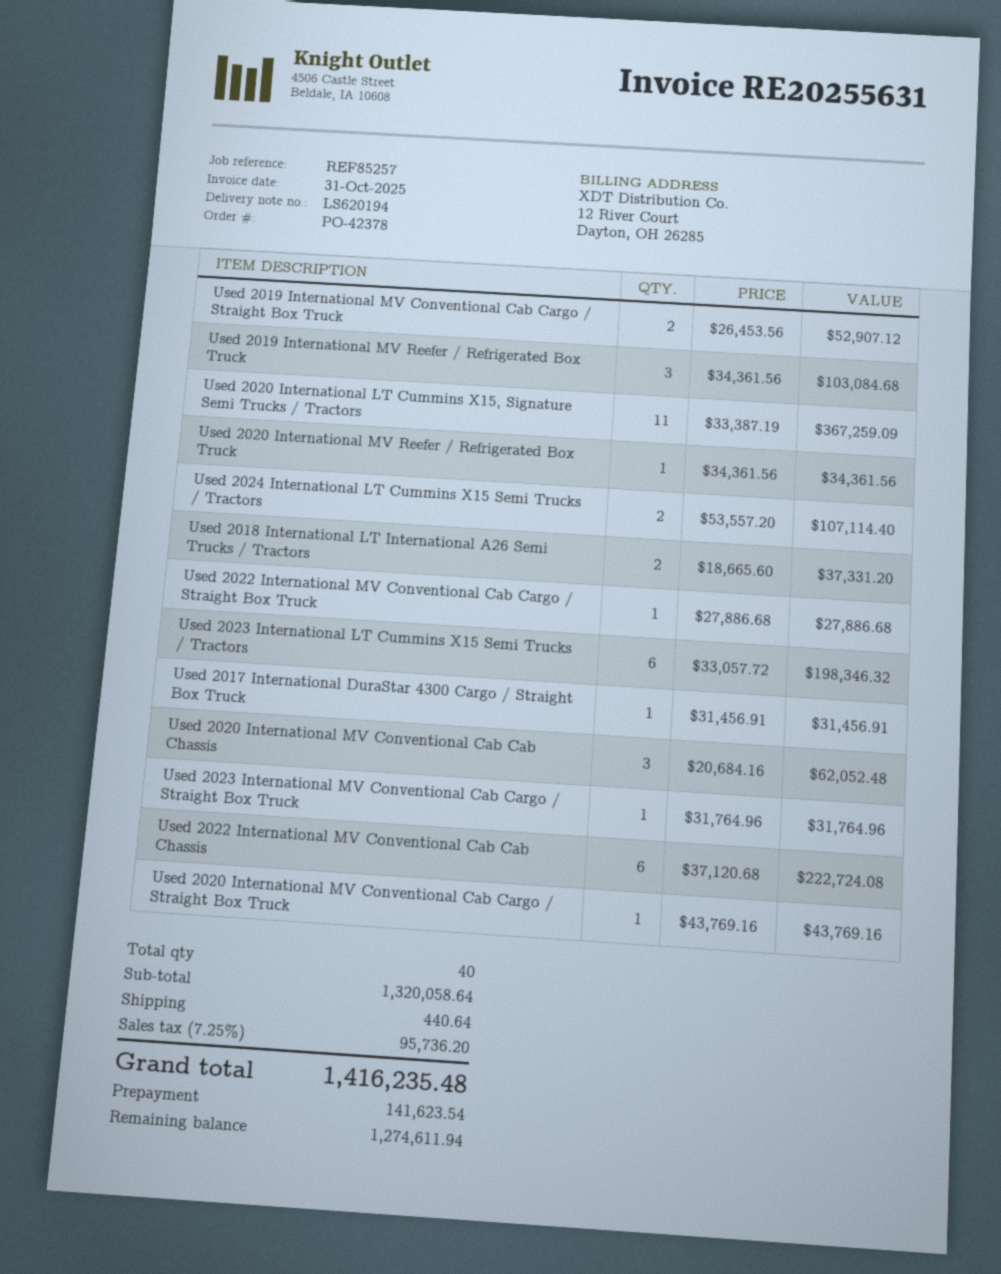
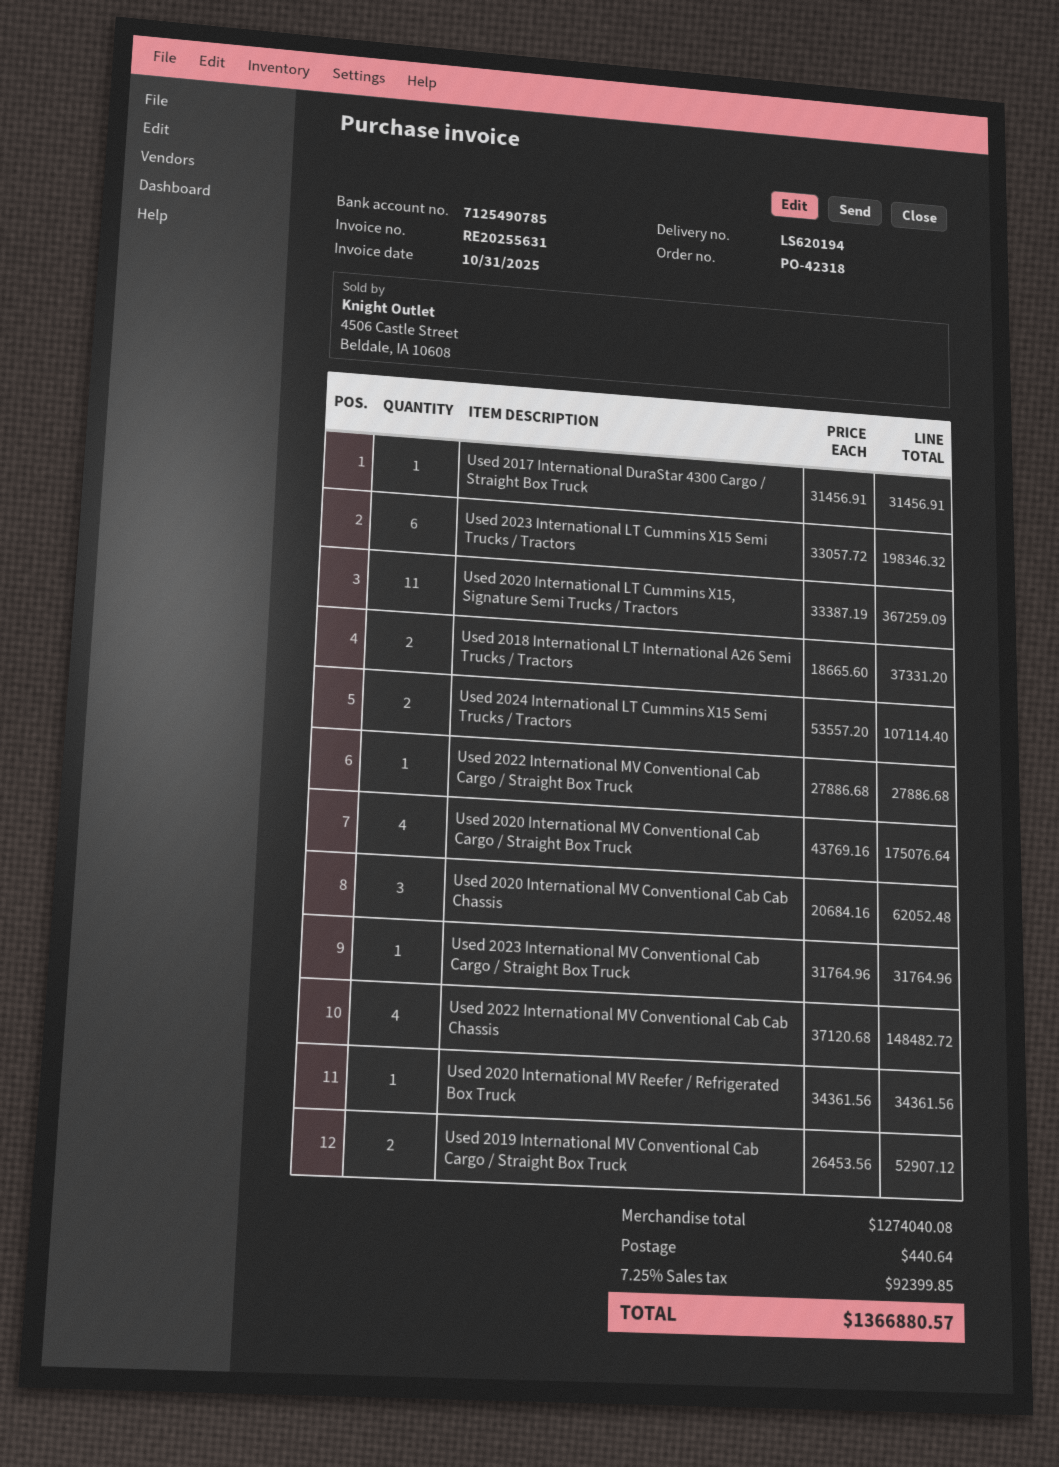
order number: PO-42378 -> PO-42318
Used 2019 International MV Reefer / Refrigerated Box Truck: 3 x 34361.56 = 103084.68 -> none
Used 2022 International MV Conventional Cab Cab Chassis: 6 x 37120.68 = 222724.08 -> 4 x 37120.68 = 148482.72
Used 2020 International MV Conventional Cab Cargo / Straight Box Truck: 1 x 43769.16 = 43769.16 -> 4 x 43769.16 = 175076.64
subtotal: 1320058.64 -> 1274040.08
tax: 7.25% = 95736.20 -> 7.25% = 92399.85
total: 1416235.48 -> 1366880.57

